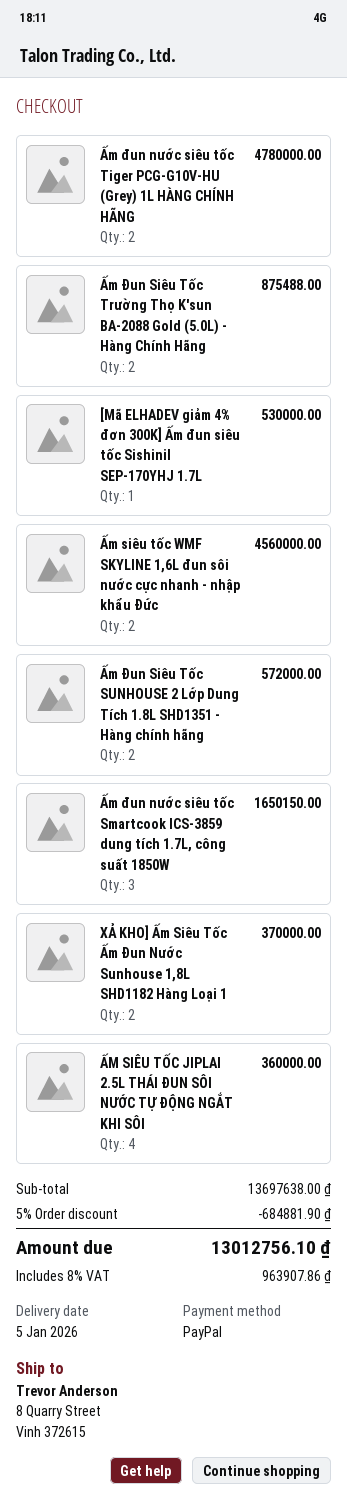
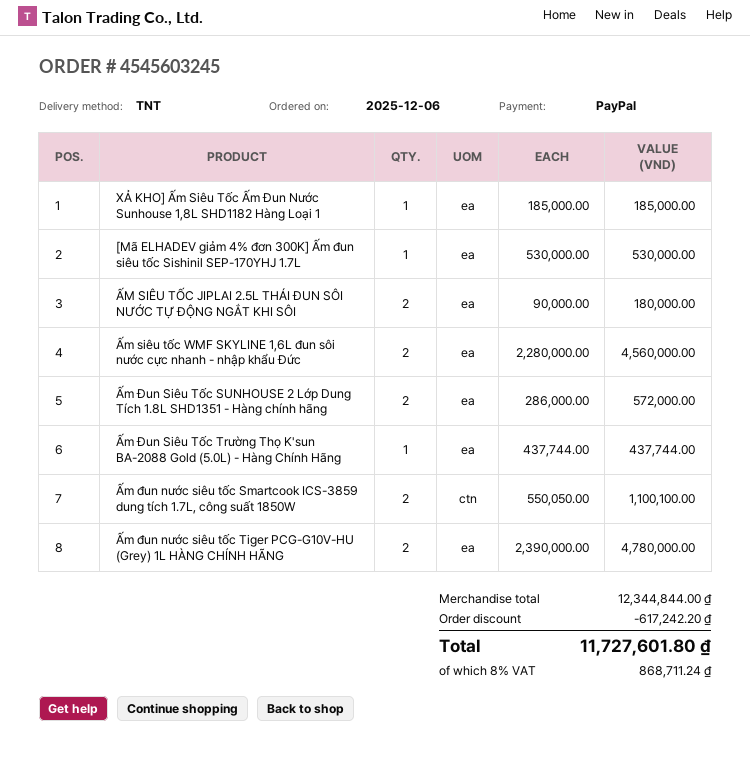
Ấm Đun Siêu Tốc Trường Thọ K'sun BA-2088 Gold (5.0L) - Hàng Chính Hãng: 2 for 875488.00 -> 1 for 437744.00
Ấm đun nước siêu tốc Smartcook ICS-3859 dung tích 1.7L, công suất 1850W: 3 for 1650150.00 -> 2 for 1100100.00
XẢ KHO] Ấm Siêu Tốc Ấm Đun Nước Sunhouse 1,8L SHD1182 Hàng Loại 1: 2 for 370000.00 -> 1 for 185000.00
ẤM SIÊU TỐC JIPLAI 2.5L THÁI ĐUN SÔI NƯỚC TỰ ĐỘNG NGẮT KHI SÔI: 4 for 360000.00 -> 2 for 180000.00
subtotal: 13697638.00 -> 12344844.00
discount: 684881.90 -> 617242.20
tax: 8% = 963907.86 -> 8% = 868711.24
total: 13012756.10 -> 11727601.80

